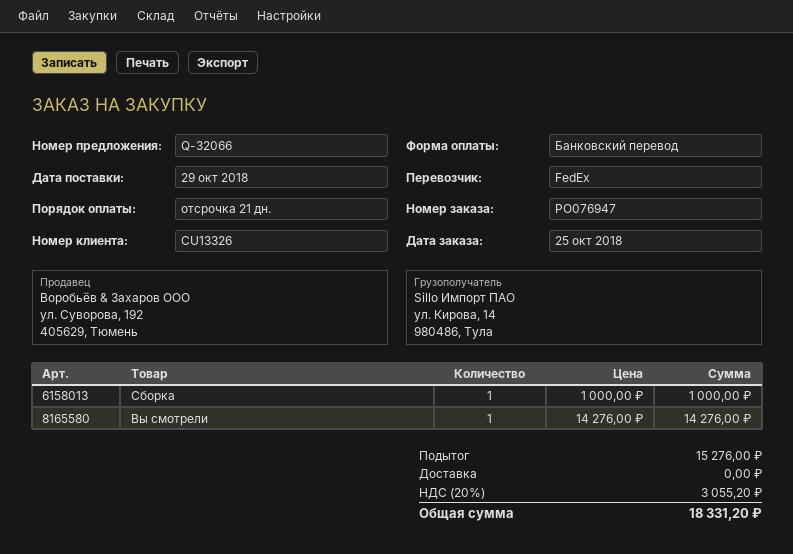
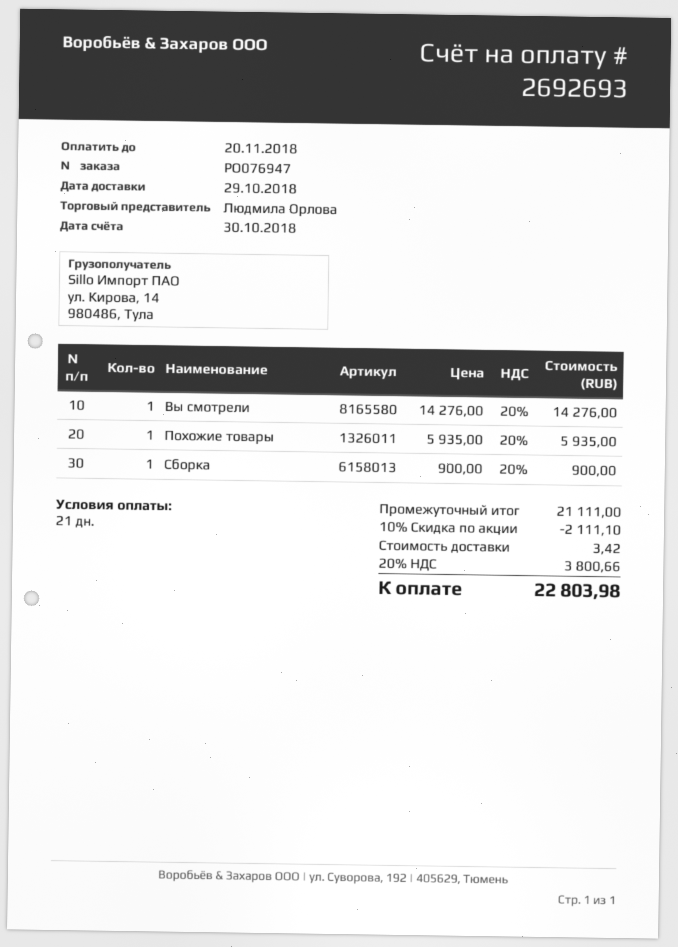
Сборка: 1 x 1000.00 = 1000.00 -> 1 x 900.00 = 900.00
Похожие товары: none -> 1 x 5935.00 = 5935.00
subtotal: 15276.00 -> 21111.00
discount: none -> 10% = 2111.10
shipping: 0.00 -> 3.42
tax: 20% = 3055.20 -> 20% = 3800.66
total: 18331.20 -> 22803.98

